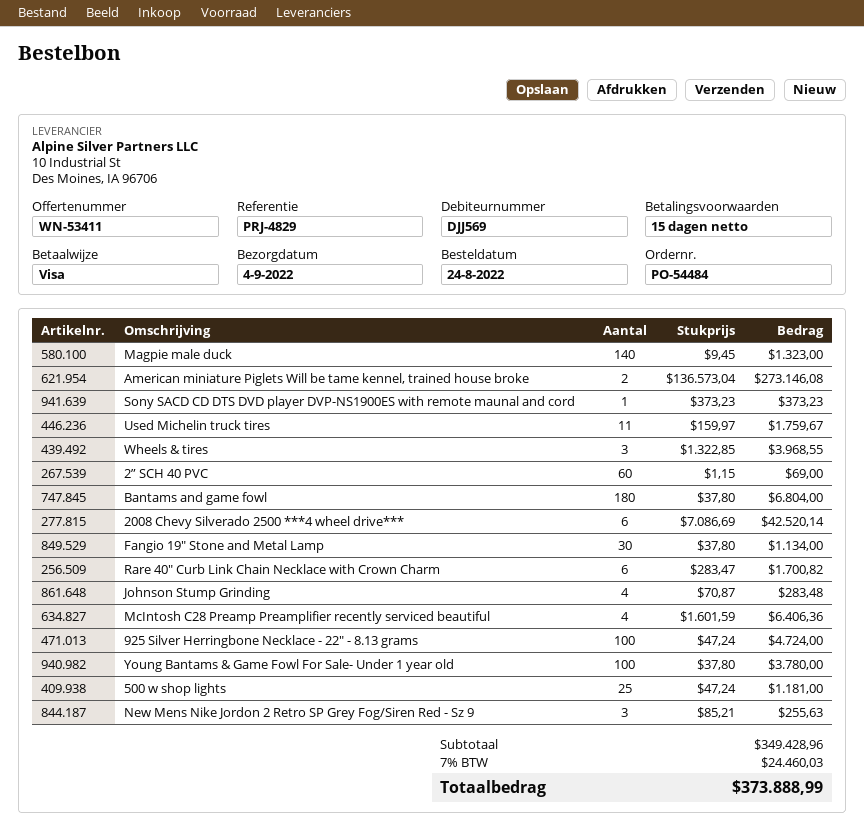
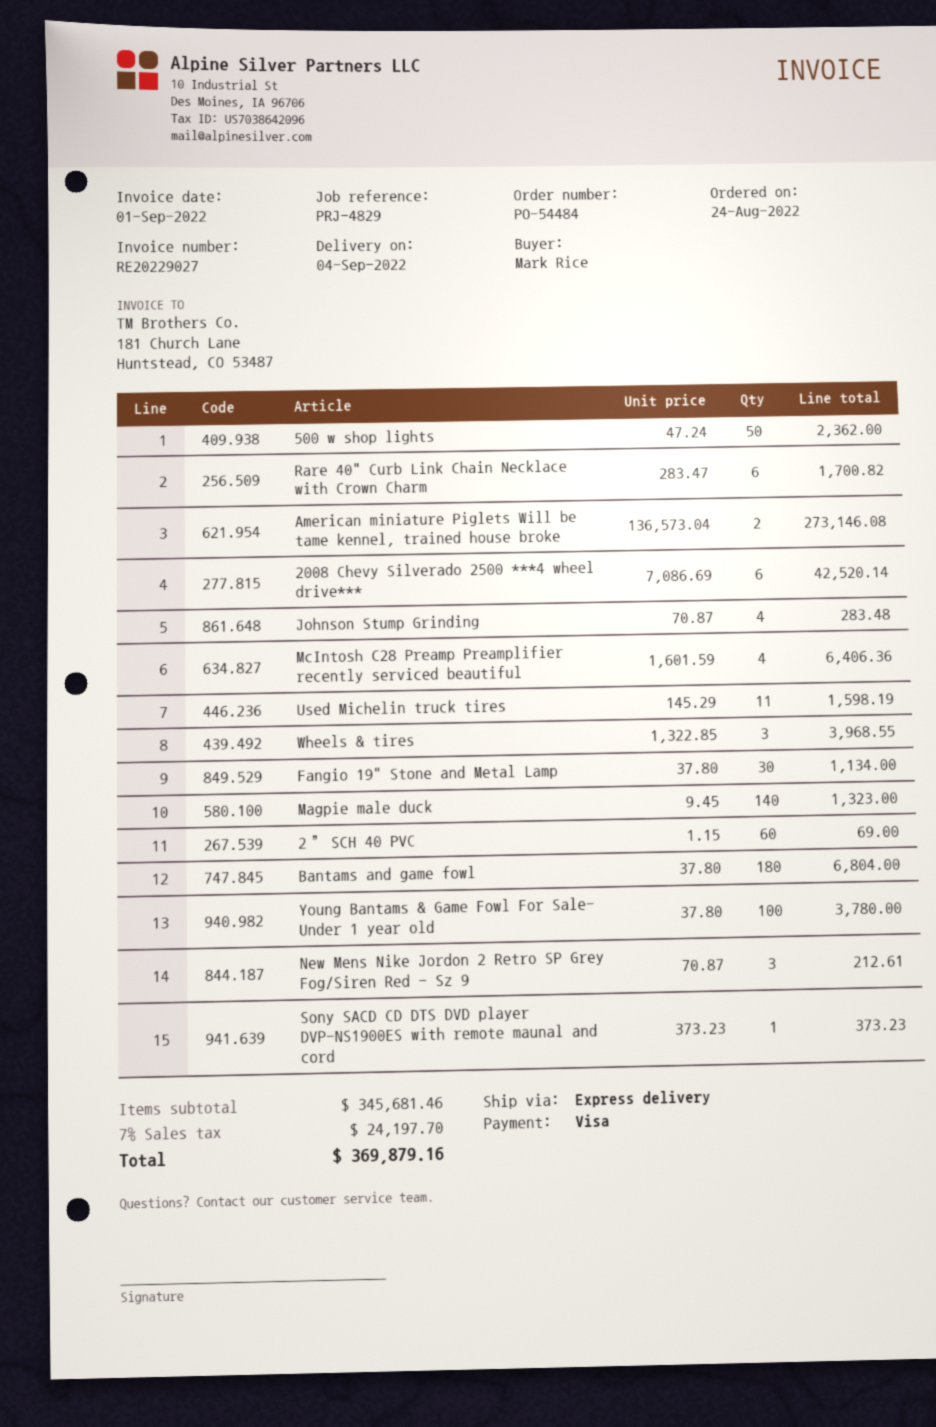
Used Michelin truck tires: 11 x 159.97 = 1759.67 -> 11 x 145.29 = 1598.19
925 Silver Herringbone Necklace - 22" - 8.13 grams: 100 x 47.24 = 4724.00 -> none
500 w shop lights: 25 x 47.24 = 1181.00 -> 50 x 47.24 = 2362.00
New Mens Nike Jordon 2 Retro SP Grey Fog/Siren Red - Sz 9: 3 x 85.21 = 255.63 -> 3 x 70.87 = 212.61
subtotal: 349428.96 -> 345681.46
tax: 7% = 24460.03 -> 7% = 24197.70
total: 373888.99 -> 369879.16

